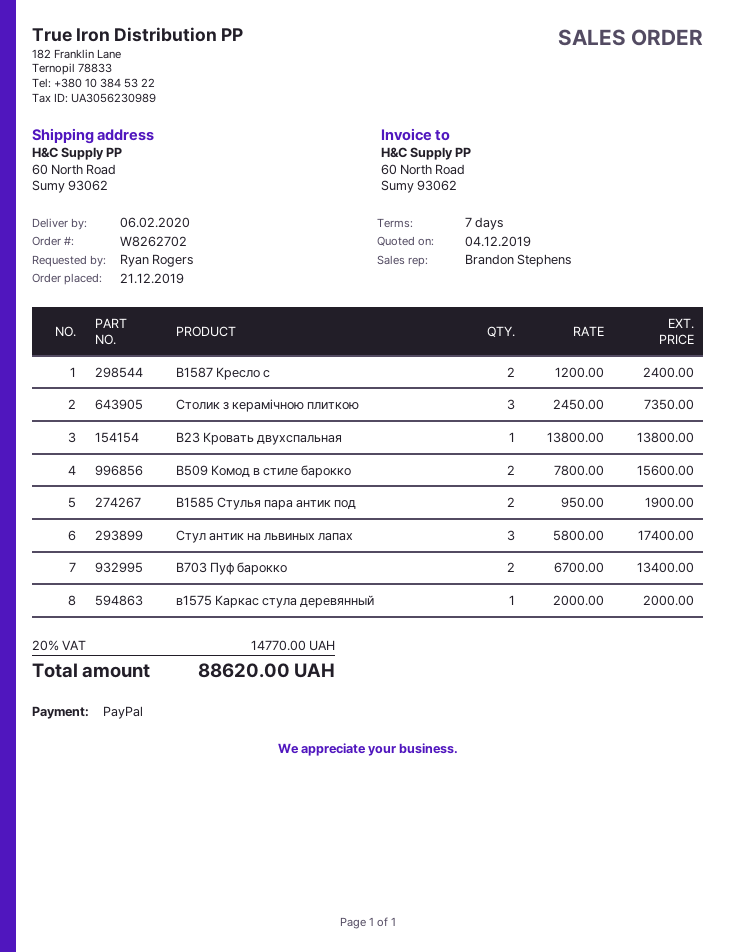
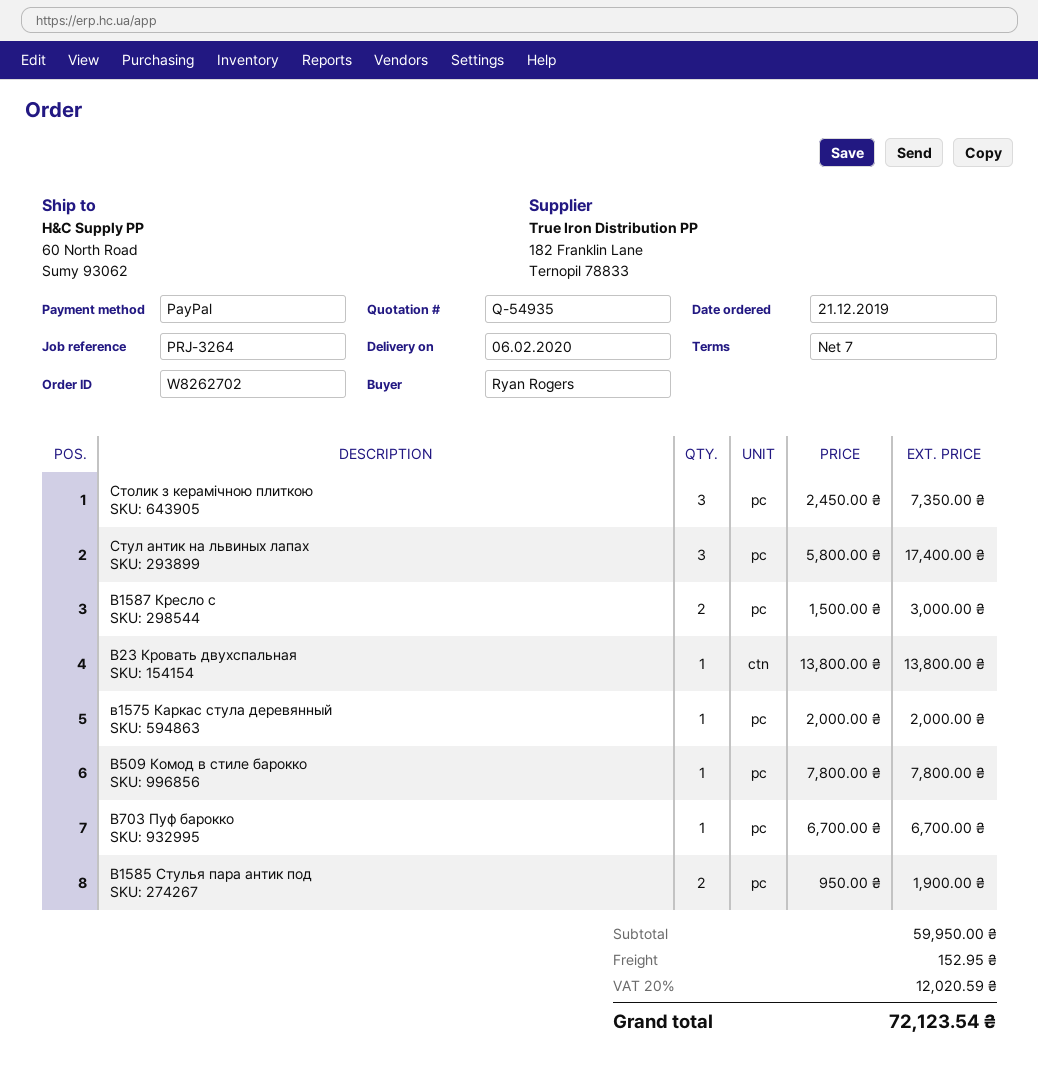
В1587 Кресло с: 2 x 1200.00 = 2400.00 -> 2 x 1500.00 = 3000.00
В509 Комод в стиле барокко: 2 x 7800.00 = 15600.00 -> 1 x 7800.00 = 7800.00
В703 Пуф барокко: 2 x 6700.00 = 13400.00 -> 1 x 6700.00 = 6700.00
shipping: none -> 152.95
tax: 20% = 14770.00 -> 20% = 12020.59
total: 88620.00 -> 72123.54

